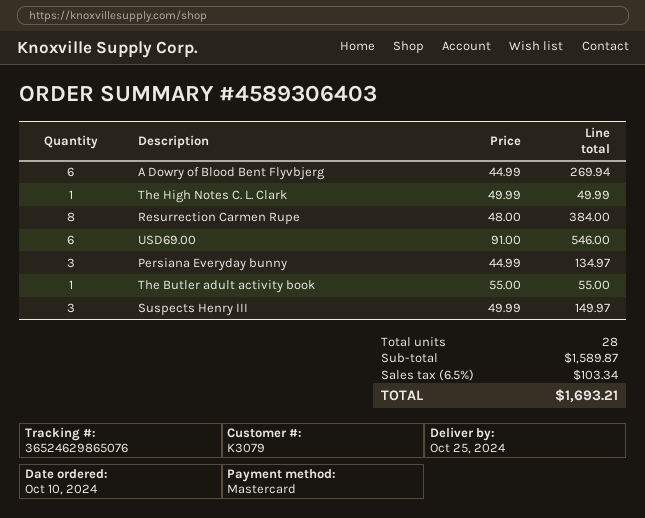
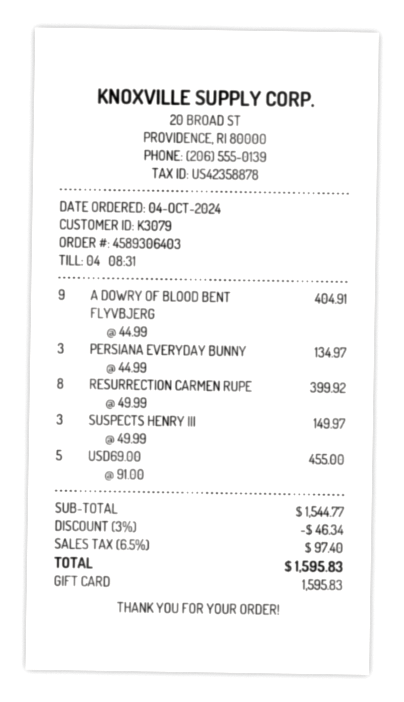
order date: 2024-10-10 -> 2024-10-04
payment method: Mastercard -> gift card
A Dowry of Blood Bent Flyvbjerg: 6 x 44.99 = 269.94 -> 9 x 44.99 = 404.91
The High Notes C. L. Clark: 1 x 49.99 = 49.99 -> none
Resurrection Carmen Rupe: 8 x 48.00 = 384.00 -> 8 x 49.99 = 399.92
USD69.00: 6 x 91.00 = 546.00 -> 5 x 91.00 = 455.00
The Butler adult activity book: 1 x 55.00 = 55.00 -> none
subtotal: 1589.87 -> 1544.77
discount: none -> 3% = 46.34
tax: 6.5% = 103.34 -> 6.5% = 97.40
total: 1693.21 -> 1595.83

